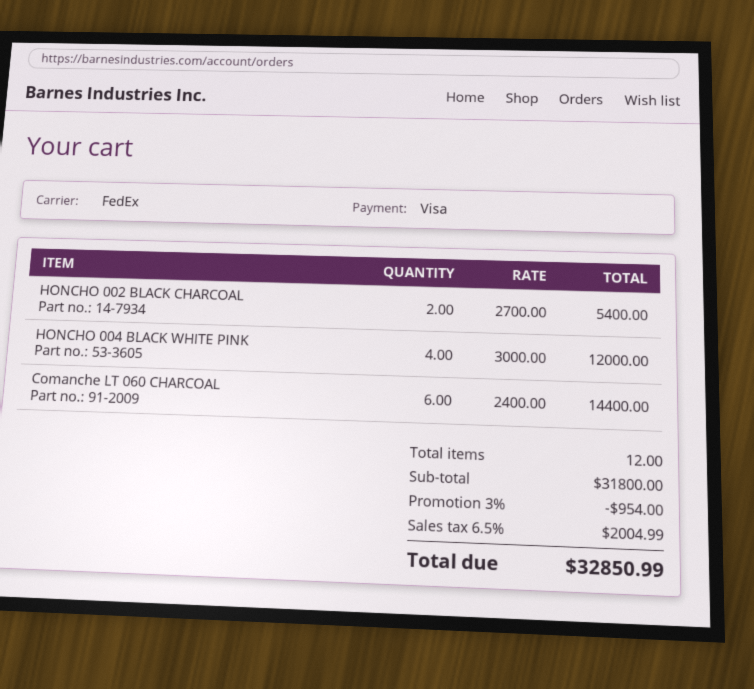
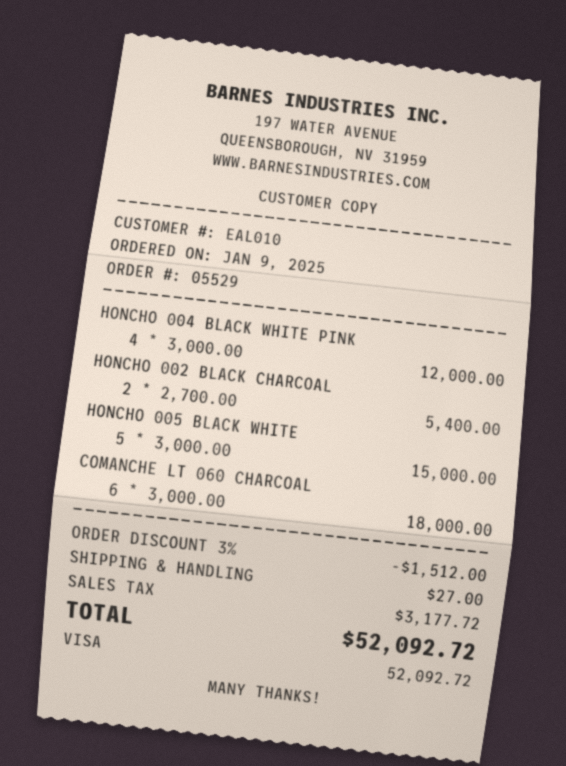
Comanche LT 060 CHARCOAL: 6 x 2400.00 = 14400.00 -> 6 x 3000.00 = 18000.00
HONCHO 005 BLACK WHITE: none -> 5 x 3000.00 = 15000.00
discount: 3% = 954.00 -> 3% = 1512.00
shipping: none -> 27.00
tax: 2004.99 -> 3177.72
total: 32850.99 -> 52092.72

